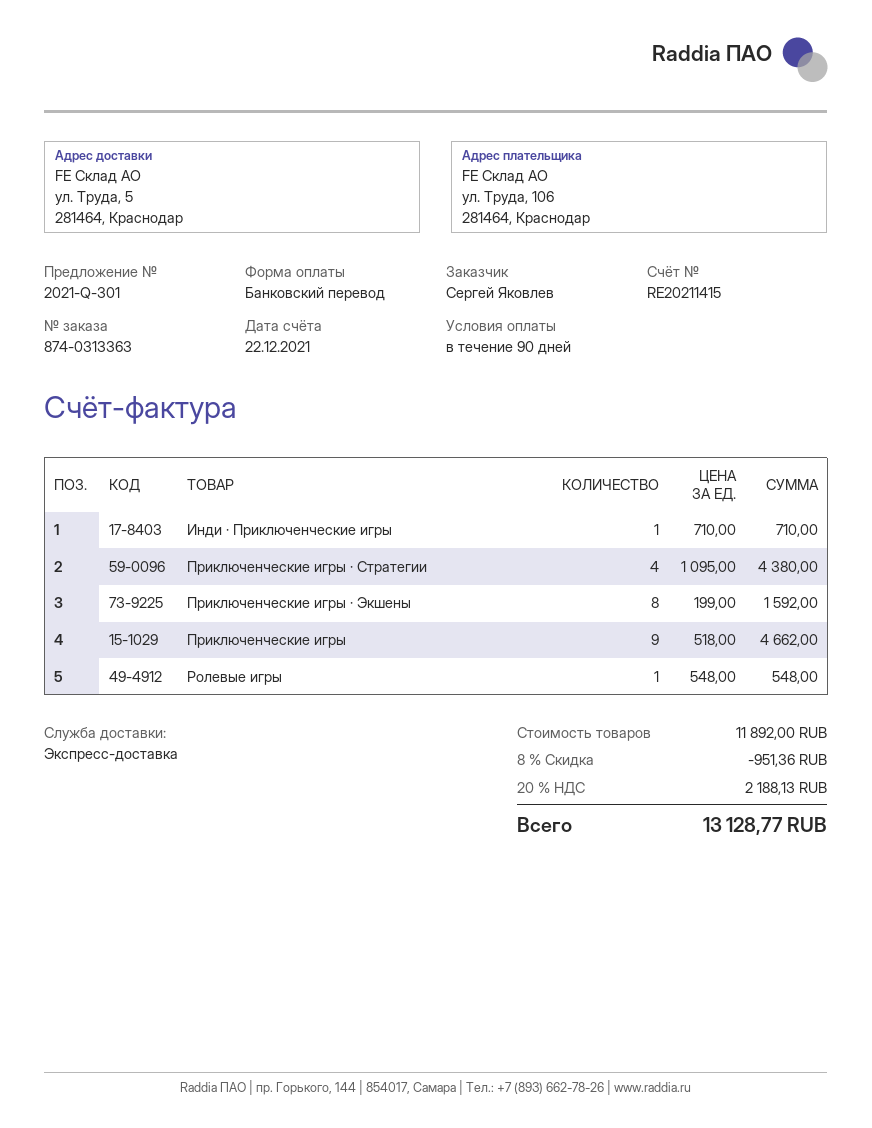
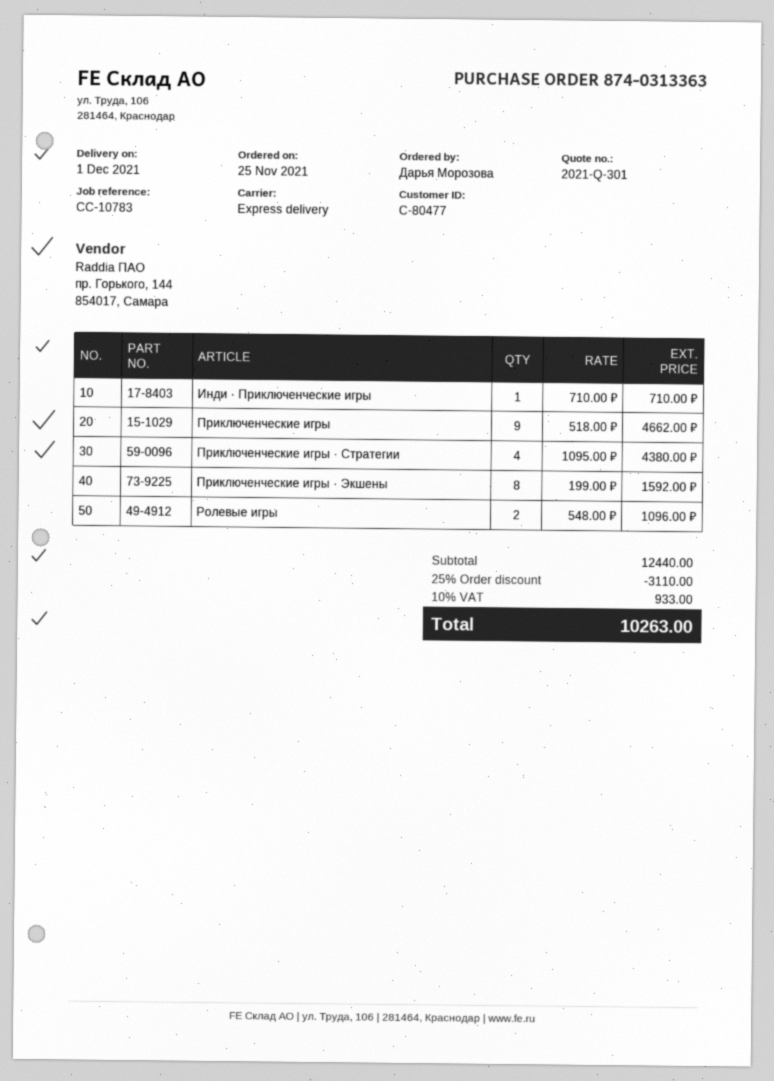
ordered by: Сергей Яковлев -> Дарья Морозова
Ролевые игры: 1 x 548.00 = 548.00 -> 2 x 548.00 = 1096.00
subtotal: 11892.00 -> 12440.00
discount: 8% = 951.36 -> 25% = 3110.00
tax: 20% = 2188.13 -> 10% = 933.00
total: 13128.77 -> 10263.00

